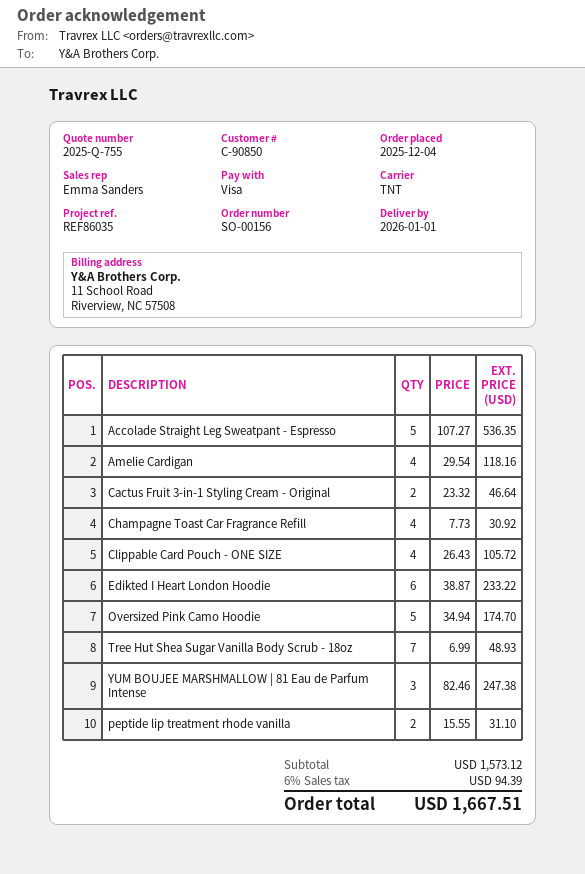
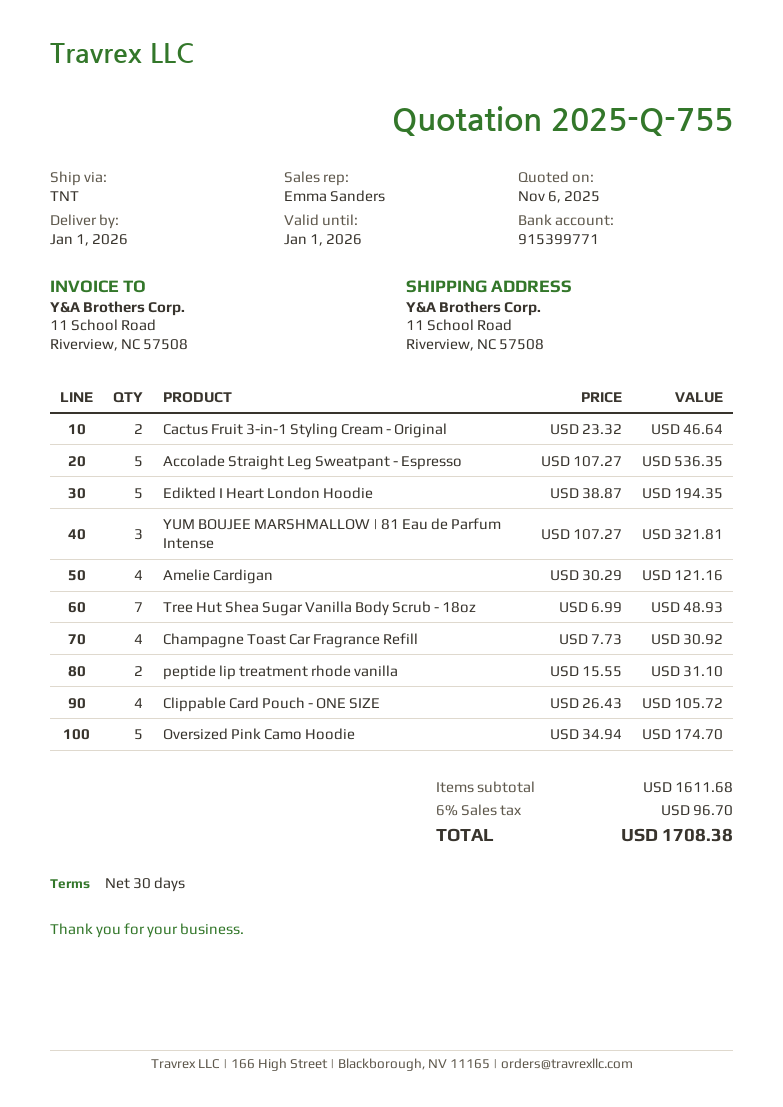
Amelie Cardigan: 4 x 29.54 = 118.16 -> 4 x 30.29 = 121.16
Edikted I Heart London Hoodie: 6 x 38.87 = 233.22 -> 5 x 38.87 = 194.35
YUM BOUJEE MARSHMALLOW | 81 Eau de Parfum Intense: 3 x 82.46 = 247.38 -> 3 x 107.27 = 321.81
subtotal: 1573.12 -> 1611.68
tax: 6% = 94.39 -> 6% = 96.70
total: 1667.51 -> 1708.38

